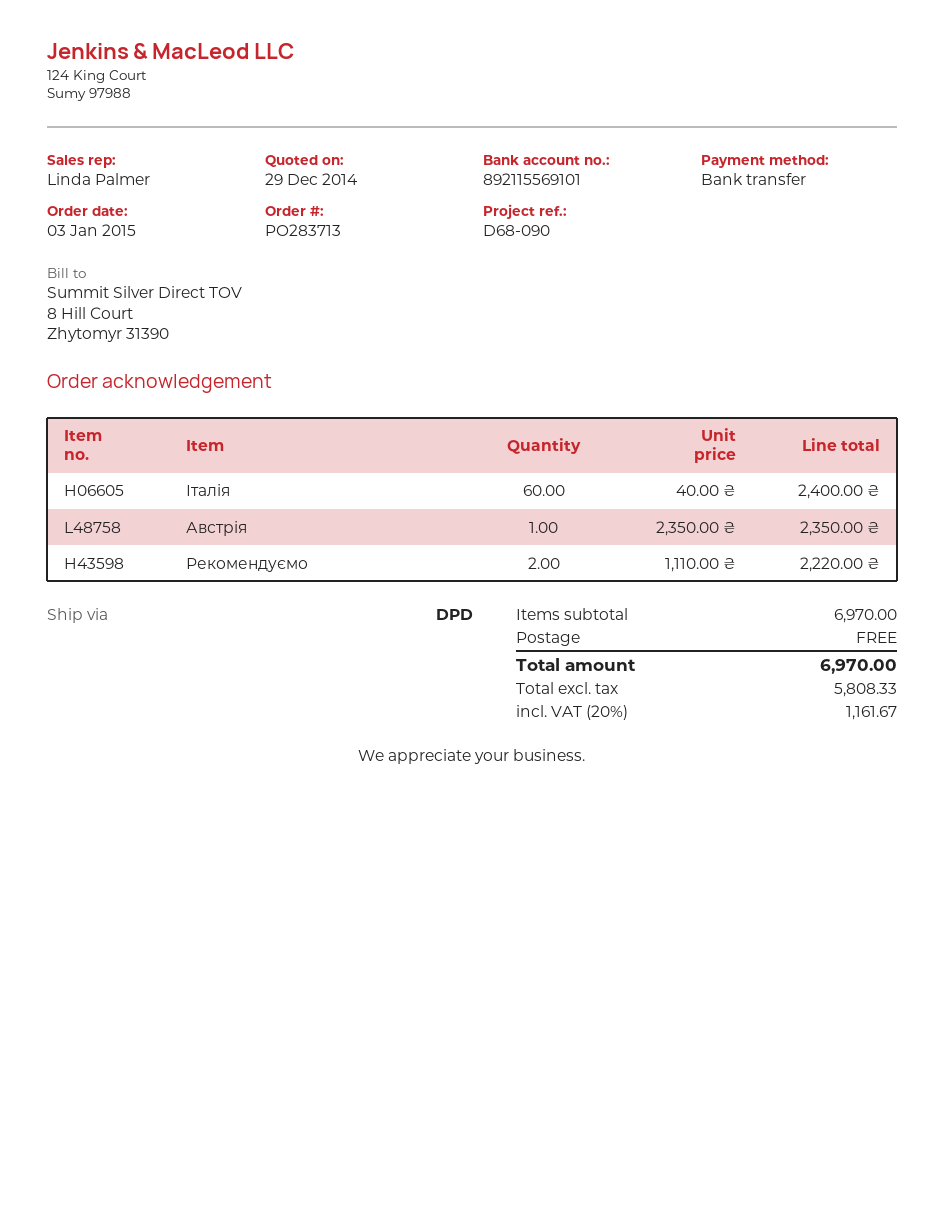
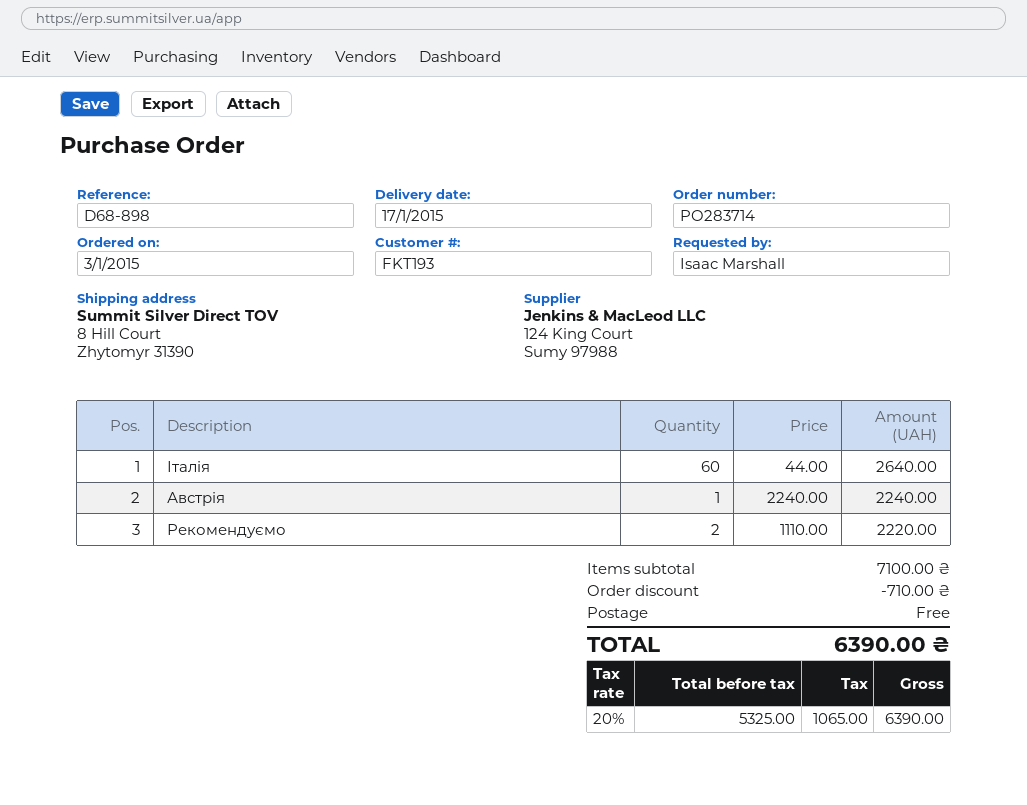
order number: PO283713 -> PO283714
reference: D68-090 -> D68-898
Італія: 60 x 40.00 = 2400.00 -> 60 x 44.00 = 2640.00
Австрія: 1 x 2350.00 = 2350.00 -> 1 x 2240.00 = 2240.00
subtotal: 6970.00 -> 7100.00
discount: none -> 710.00
net: 5808.33 -> 5325.00
tax: 20% = 1161.67 -> 20% = 1065.00
total: 6970.00 -> 6390.00

